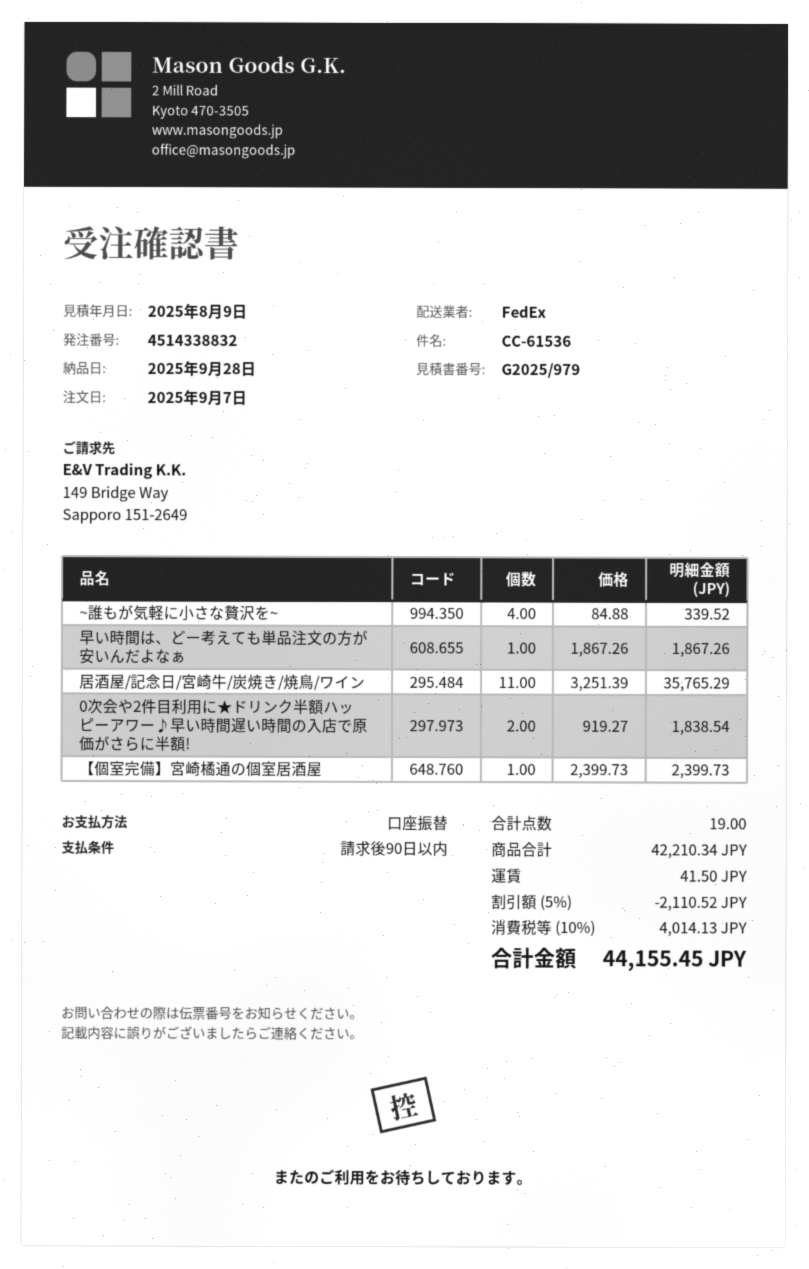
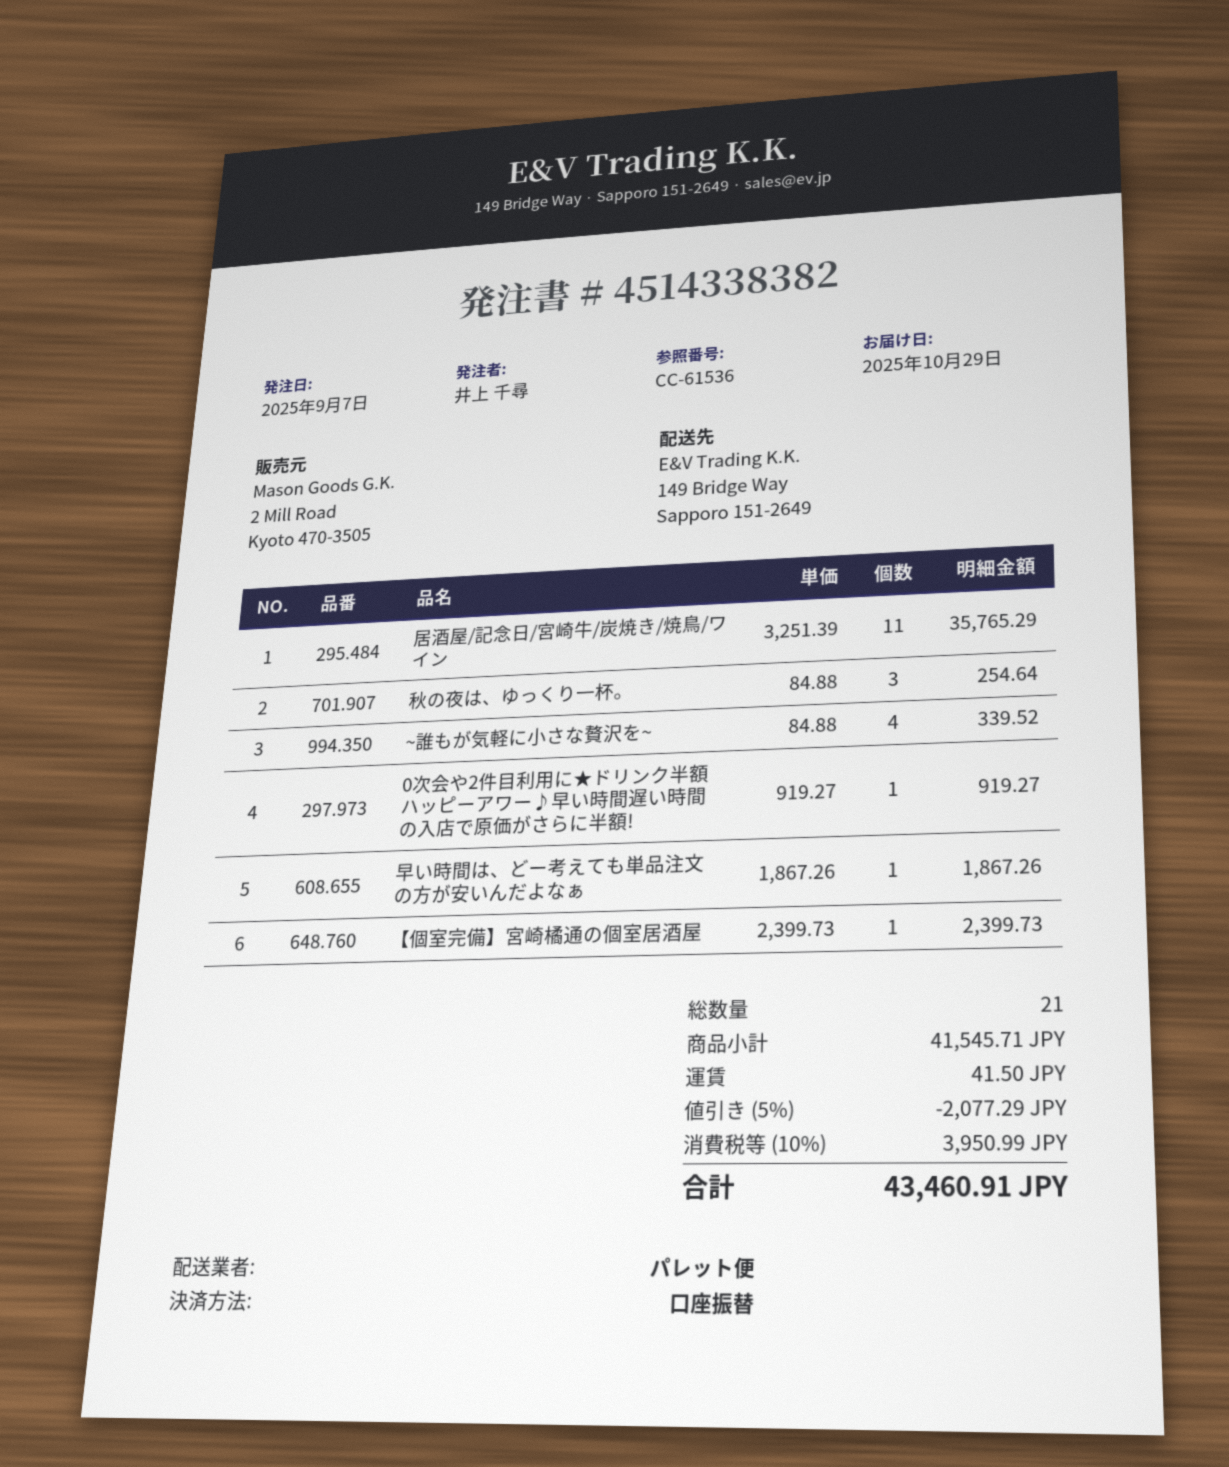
order number: 4514338832 -> 4514338382
delivery date: 2025-09-28 -> 2025-10-29
shipping method: FedEx -> pallet freight
0次会や2件目利用に★ドリンク半額ハッピーアワー♪早い時間遅い時間の入店で原価がさらに半額!: 2 x 919.27 = 1838.54 -> 1 x 919.27 = 919.27
秋の夜は、ゆっくり一杯。: none -> 3 x 84.88 = 254.64
total quantity: 19 -> 21
subtotal: 42210.34 -> 41545.71
discount: 5% = 2110.52 -> 5% = 2077.29
tax: 10% = 4014.13 -> 10% = 3950.99
total: 44155.45 -> 43460.91

